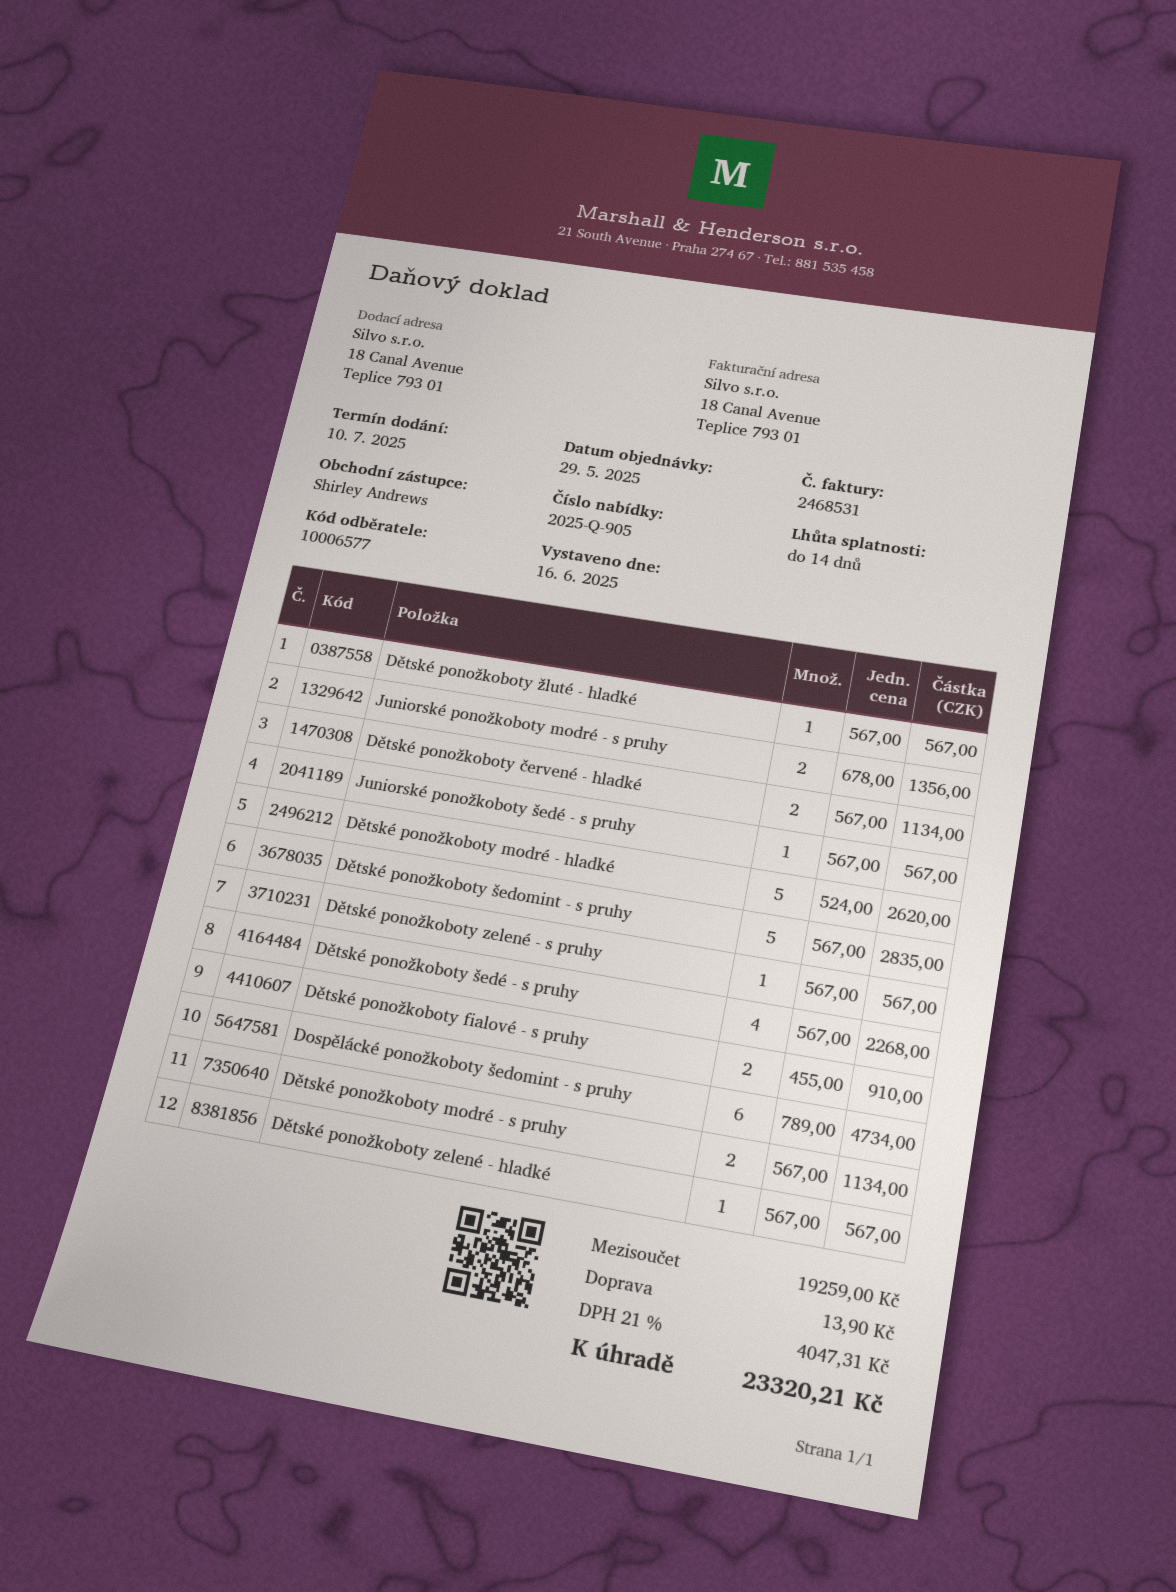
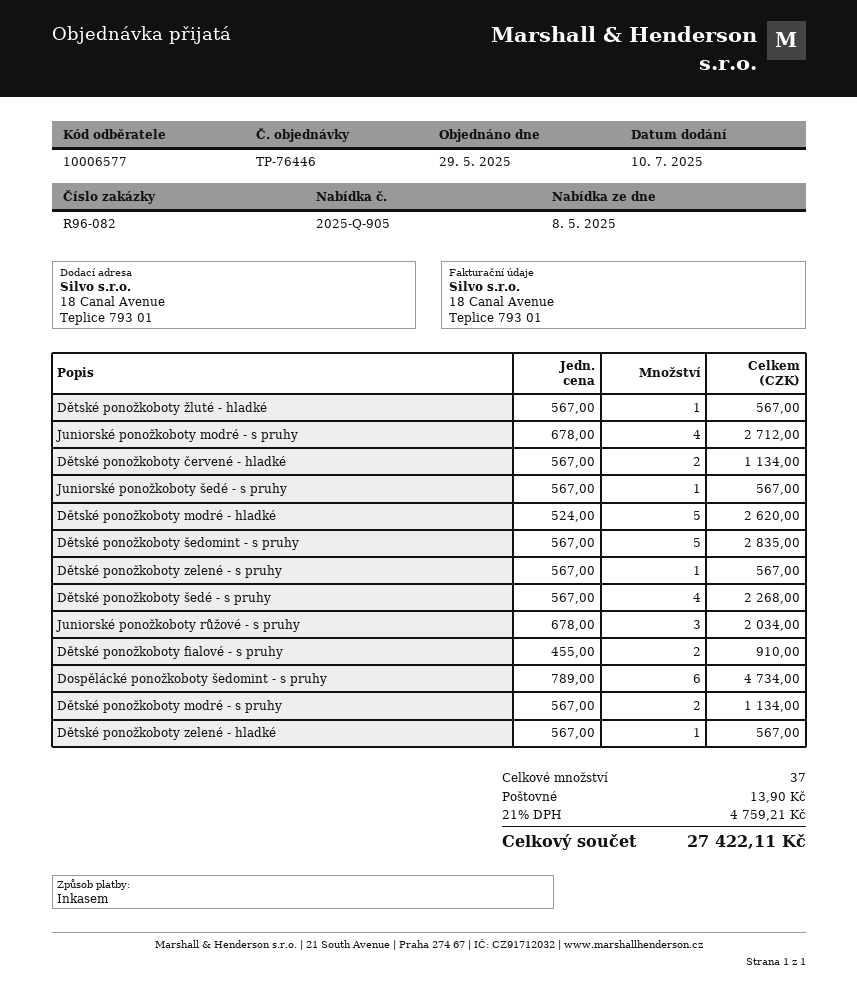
Juniorské ponožkoboty modré - s pruhy: 2 x 678.00 = 1356.00 -> 4 x 678.00 = 2712.00
Juniorské ponožkoboty růžové - s pruhy: none -> 3 x 678.00 = 2034.00
tax: 21% = 4047.31 -> 21% = 4759.21
total: 23320.21 -> 27422.11

